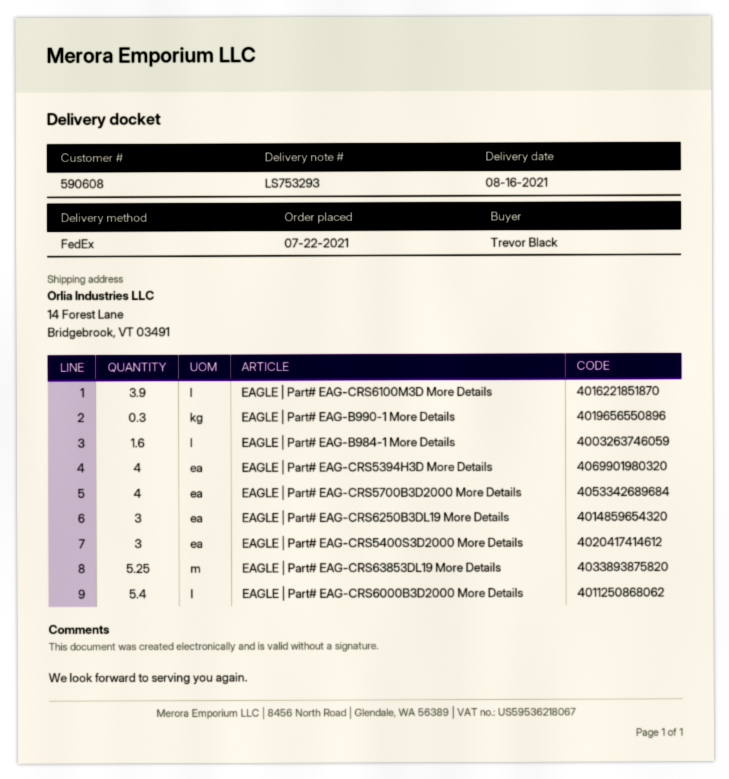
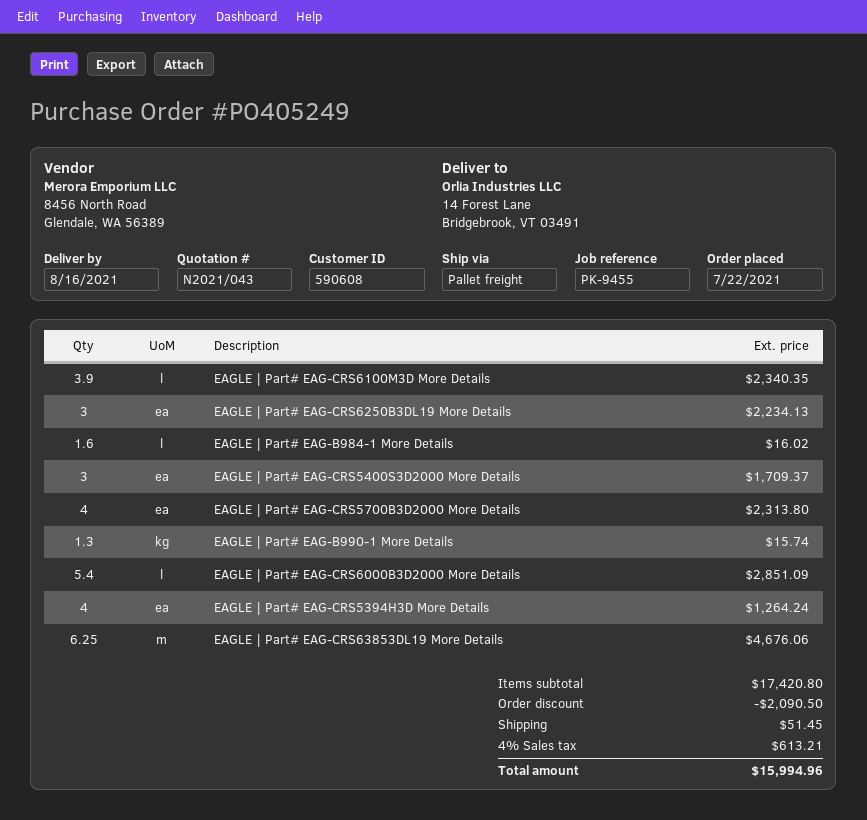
shipping method: FedEx -> pallet freight
EAGLE | Part# EAG-B990-1 More Details: 0.3 -> 1.3
EAGLE | Part# EAG-CRS63853DL19 More Details: 5.25 -> 6.25

